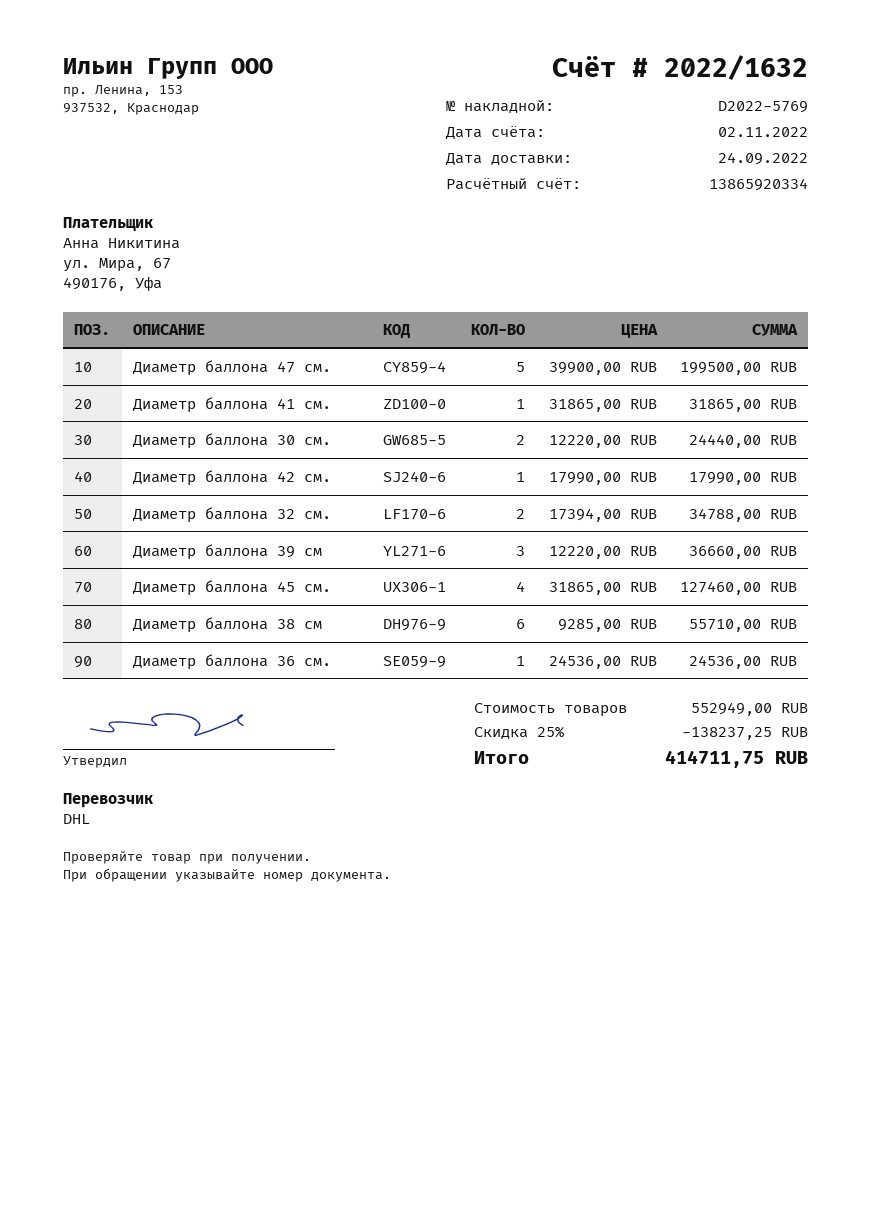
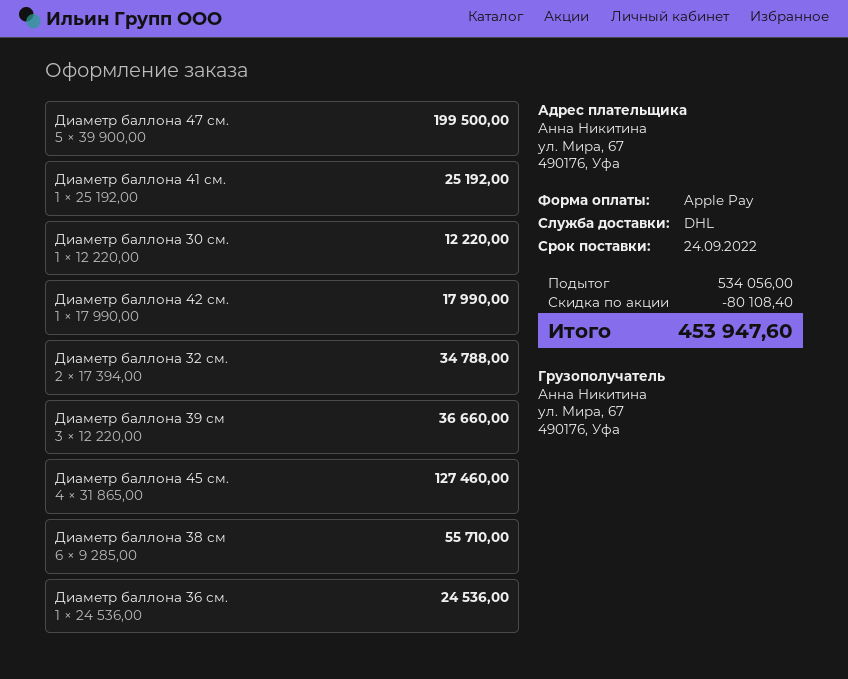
Диаметр баллона 41 см.: 1 x 31865.00 = 31865.00 -> 1 x 25192.00 = 25192.00
Диаметр баллона 30 см.: 2 x 12220.00 = 24440.00 -> 1 x 12220.00 = 12220.00
subtotal: 552949.00 -> 534056.00
discount: 138237.25 -> 80108.40
total: 414711.75 -> 453947.60

